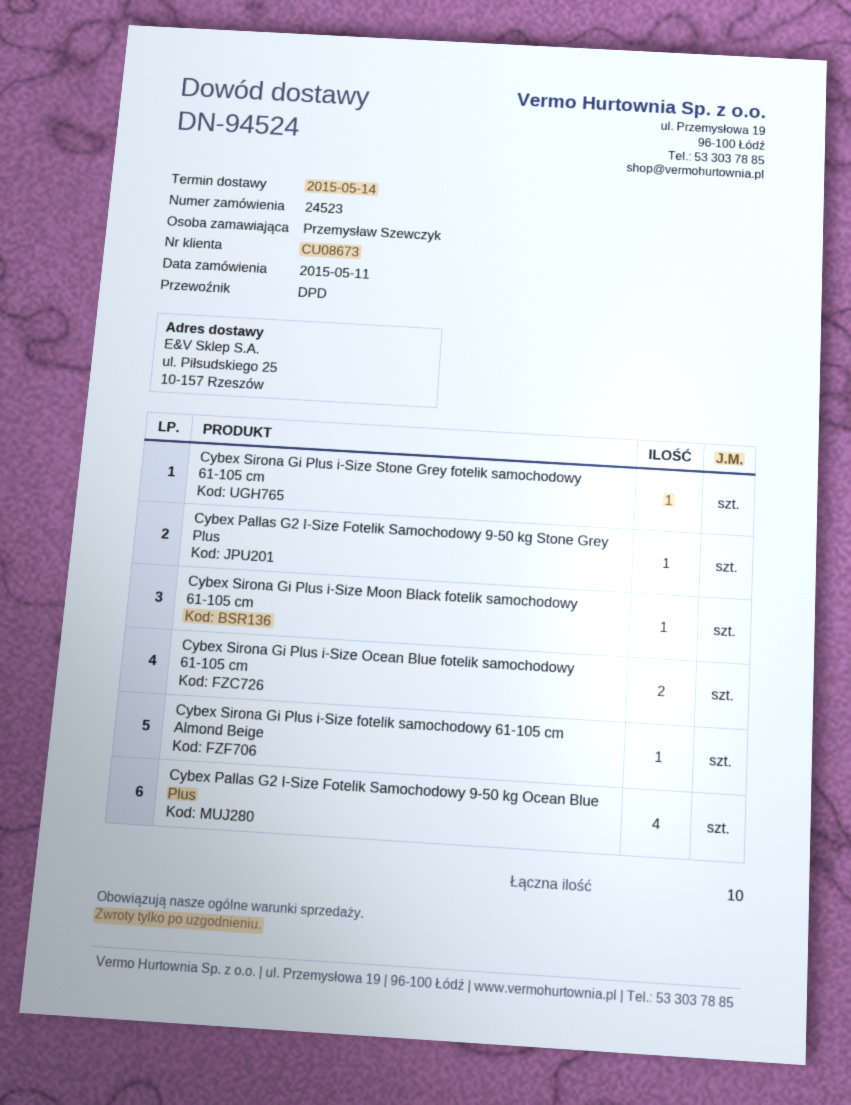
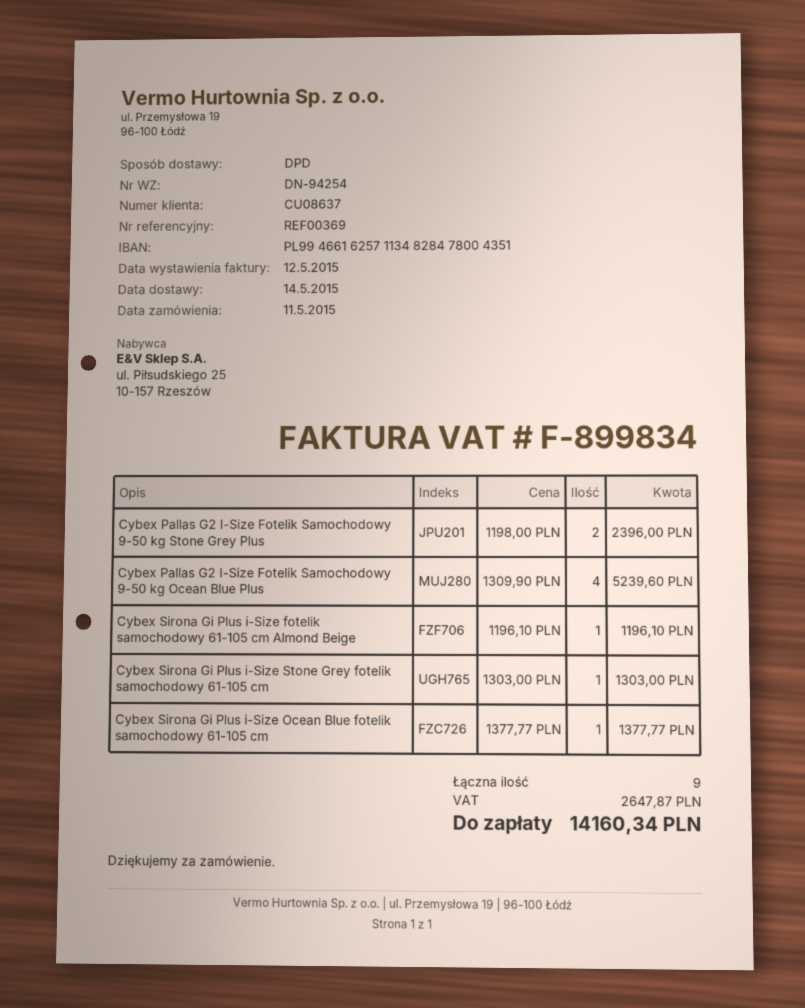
delivery note number: DN-94524 -> DN-94254
customer number: CU08673 -> CU08637
Cybex Pallas G2 I-Size Fotelik Samochodowy 9-50 kg Stone Grey Plus: 1 -> 2
Cybex Sirona Gi Plus i-Size Moon Black fotelik samochodowy 61-105 cm: 1 -> none
Cybex Sirona Gi Plus i-Size Ocean Blue fotelik samochodowy 61-105 cm: 2 -> 1
total quantity: 10 -> 9

